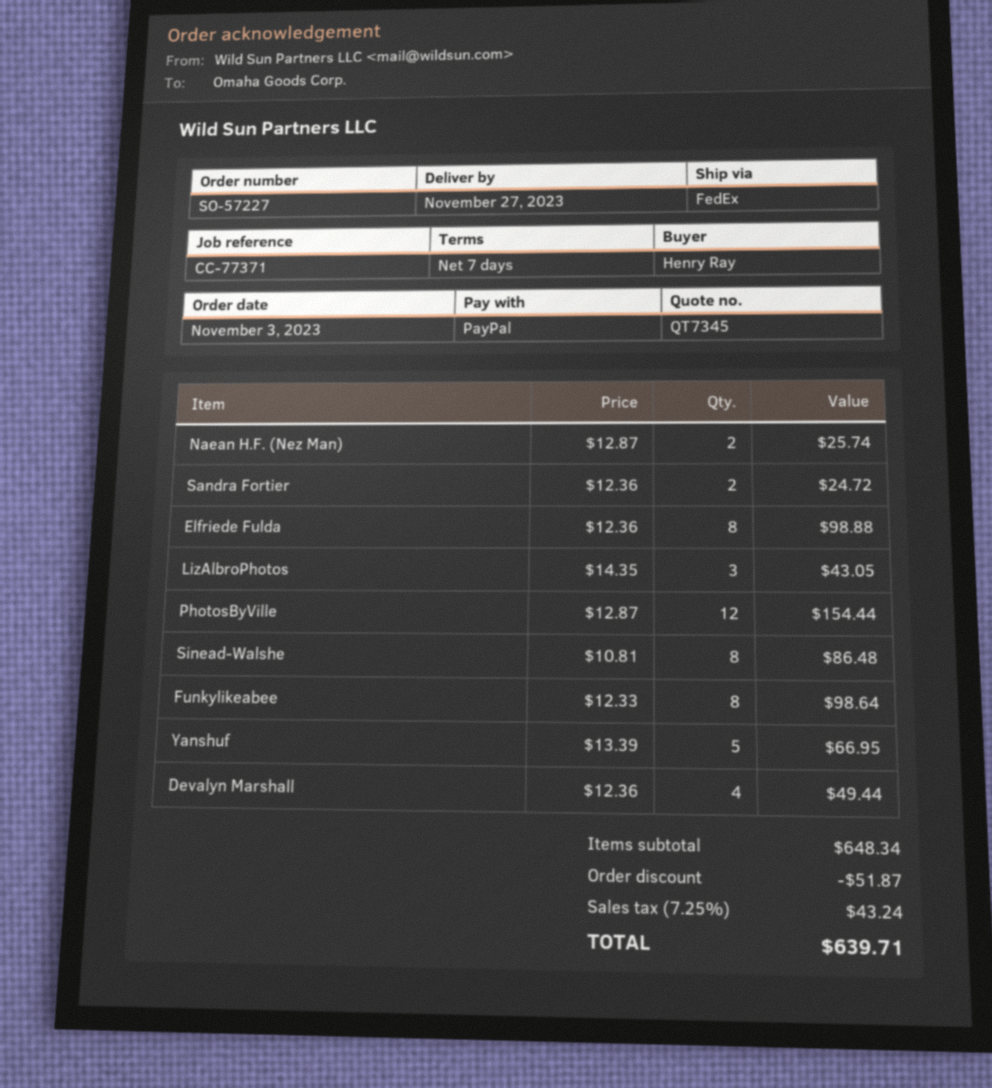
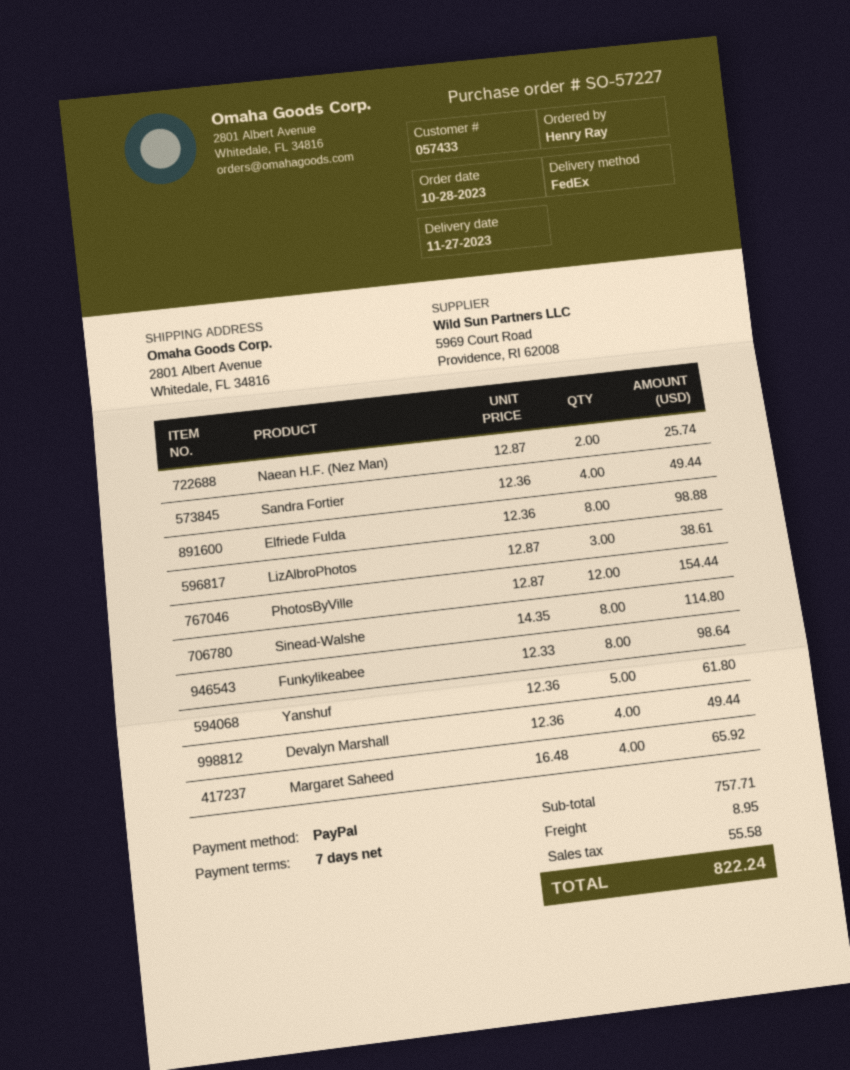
order date: 2023-11-03 -> 2023-10-28
Sandra Fortier: 2 x 12.36 = 24.72 -> 4 x 12.36 = 49.44
LizAlbroPhotos: 3 x 14.35 = 43.05 -> 3 x 12.87 = 38.61
Sinead-Walshe: 8 x 10.81 = 86.48 -> 8 x 14.35 = 114.80
Yanshuf: 5 x 13.39 = 66.95 -> 5 x 12.36 = 61.80
Margaret Saheed: none -> 4 x 16.48 = 65.92
subtotal: 648.34 -> 757.71
discount: 51.87 -> none
shipping: none -> 8.95
tax: 43.24 -> 55.58
total: 639.71 -> 822.24

